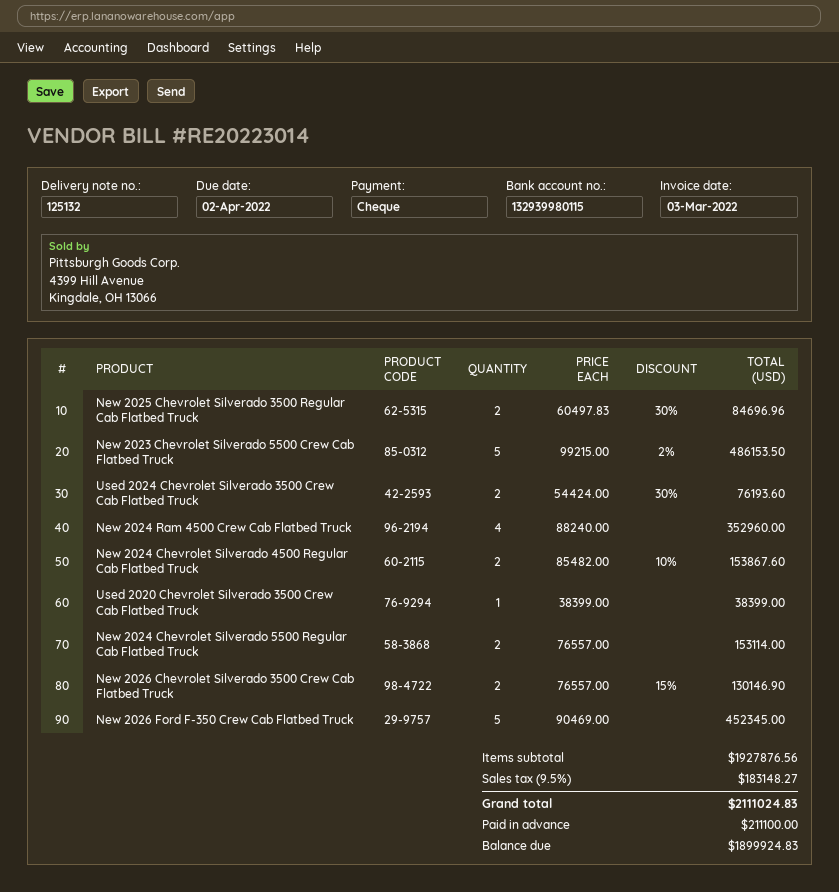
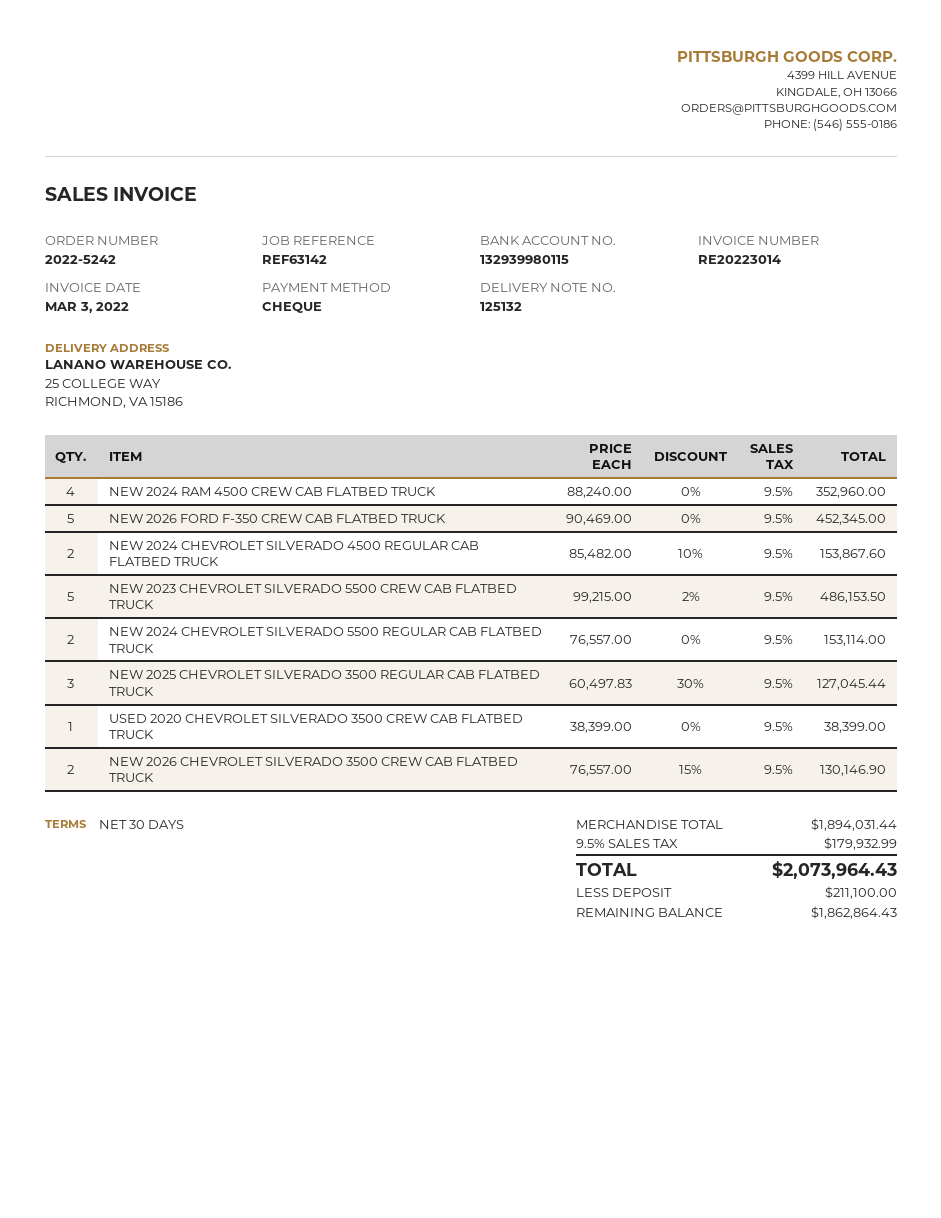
New 2025 Chevrolet Silverado 3500 Regular Cab Flatbed Truck: 2 x 60497.83 - 30% = 84696.96 -> 3 x 60497.83 - 30% = 127045.44
Used 2024 Chevrolet Silverado 3500 Crew Cab Flatbed Truck: 2 x 54424.00 - 30% = 76193.60 -> none
subtotal: 1927876.56 -> 1894031.44
tax: 9.5% = 183148.27 -> 9.5% = 179932.99
total: 2111024.83 -> 2073964.43
balance: 1899924.83 -> 1862864.43

